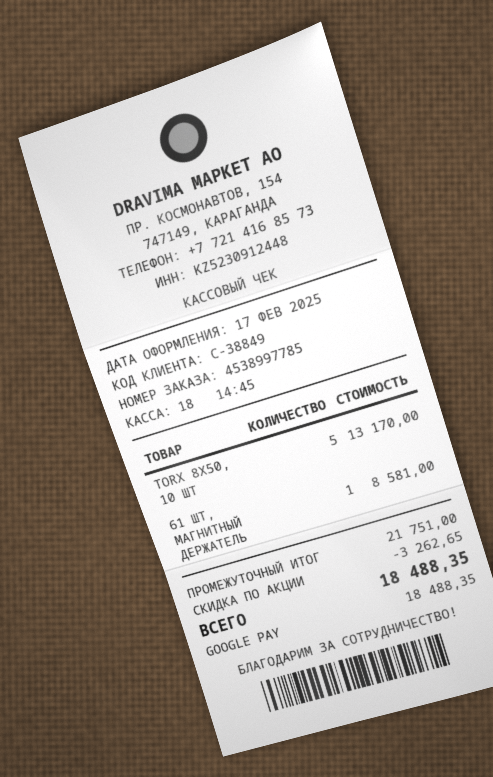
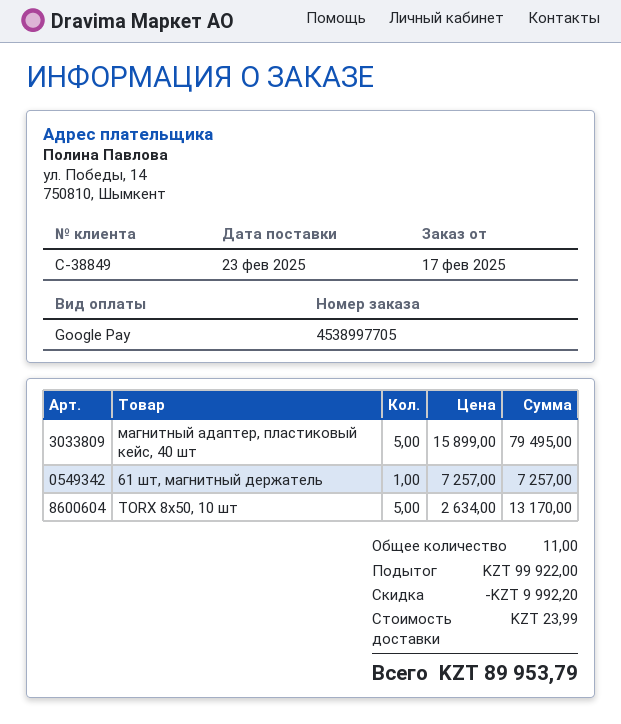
order number: 4538997785 -> 4538997705
61 ШТ, МАГНИТНЫЙ ДЕРЖАТЕЛЬ: 1 for 8581.00 -> 1 for 7257.00
магнитный адаптер, пластиковый кейс, 40 шт: none -> 5 for 79495.00
subtotal: 21751.00 -> 99922.00
discount: 3262.65 -> 9992.20
shipping: none -> 23.99
total: 18488.35 -> 89953.79

